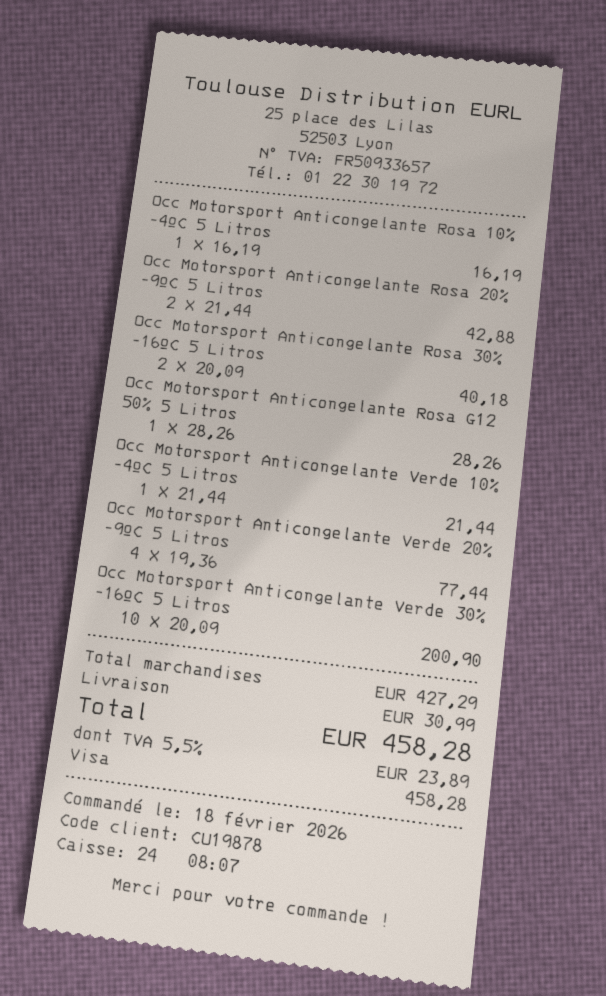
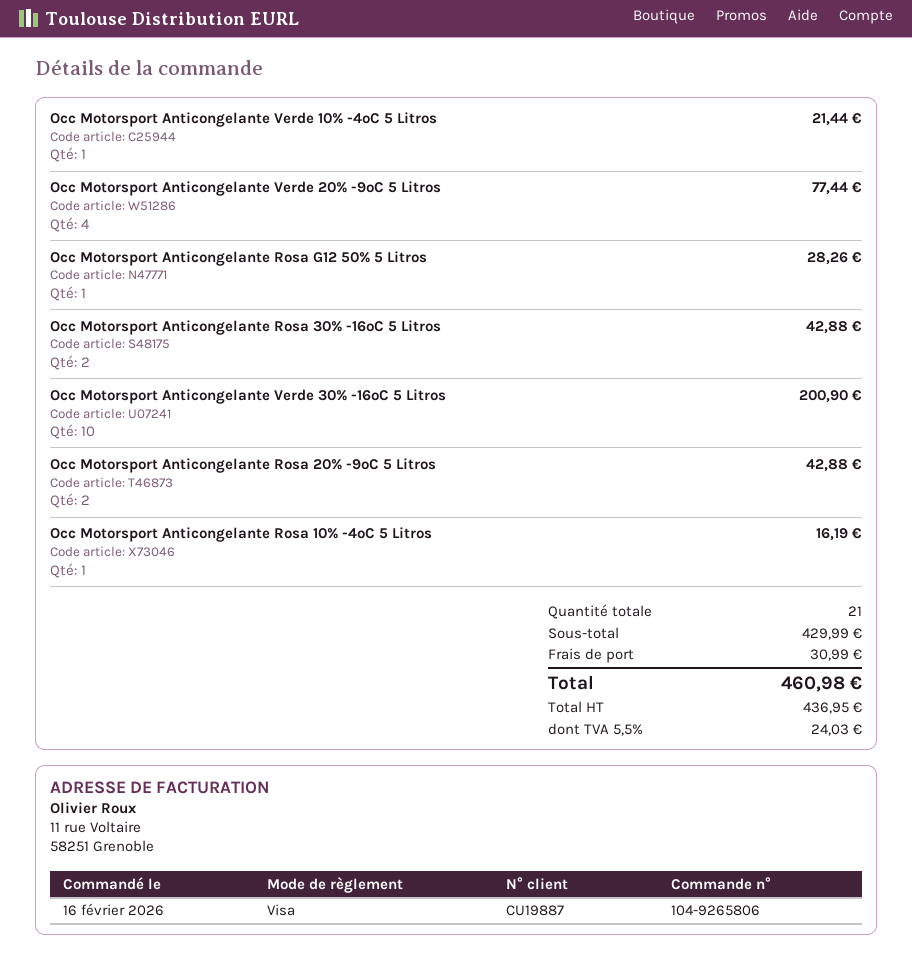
order date: 2026-02-18 -> 2026-02-16
customer number: CU19878 -> CU19887
Occ Motorsport Anticongelante Rosa 30% -16ºC 5 Litros: 2 for 40.18 -> 2 for 42.88
subtotal: 427.29 -> 429.99
tax: 5.5% = 23.89 -> 5.5% = 24.03
total: 458.28 -> 460.98

